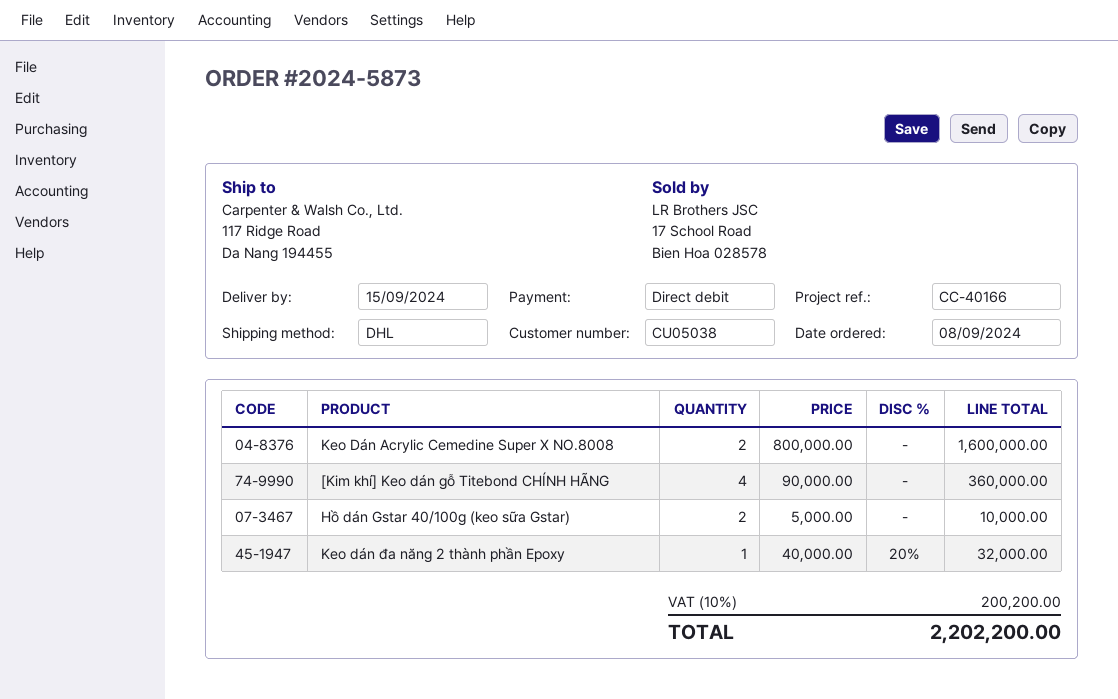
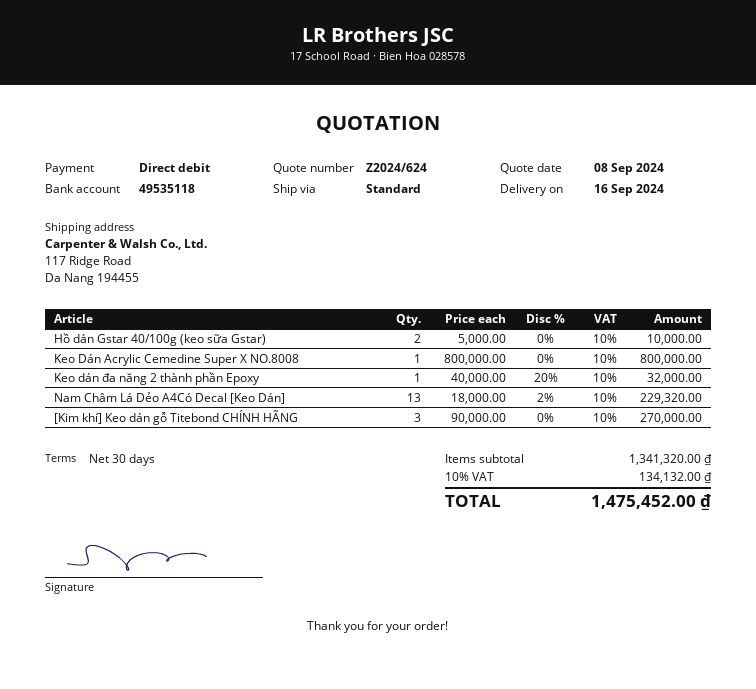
delivery date: 2024-09-15 -> 2024-09-16
shipping method: DHL -> standard
Keo Dán Acrylic Cemedine Super X NO.8008: 2 x 800000.00 = 1600000.00 -> 1 x 800000.00 = 800000.00
[Kim khí] Keo dán gỗ Titebond CHÍNH HÃNG: 4 x 90000.00 = 360000.00 -> 3 x 90000.00 = 270000.00
Nam Châm Lá Dẻo A4Có Decal [Keo Dán]: none -> 13 x 18000.00 - 2% = 229320.00
tax: 10% = 200200.00 -> 10% = 134132.00
total: 2202200.00 -> 1475452.00

